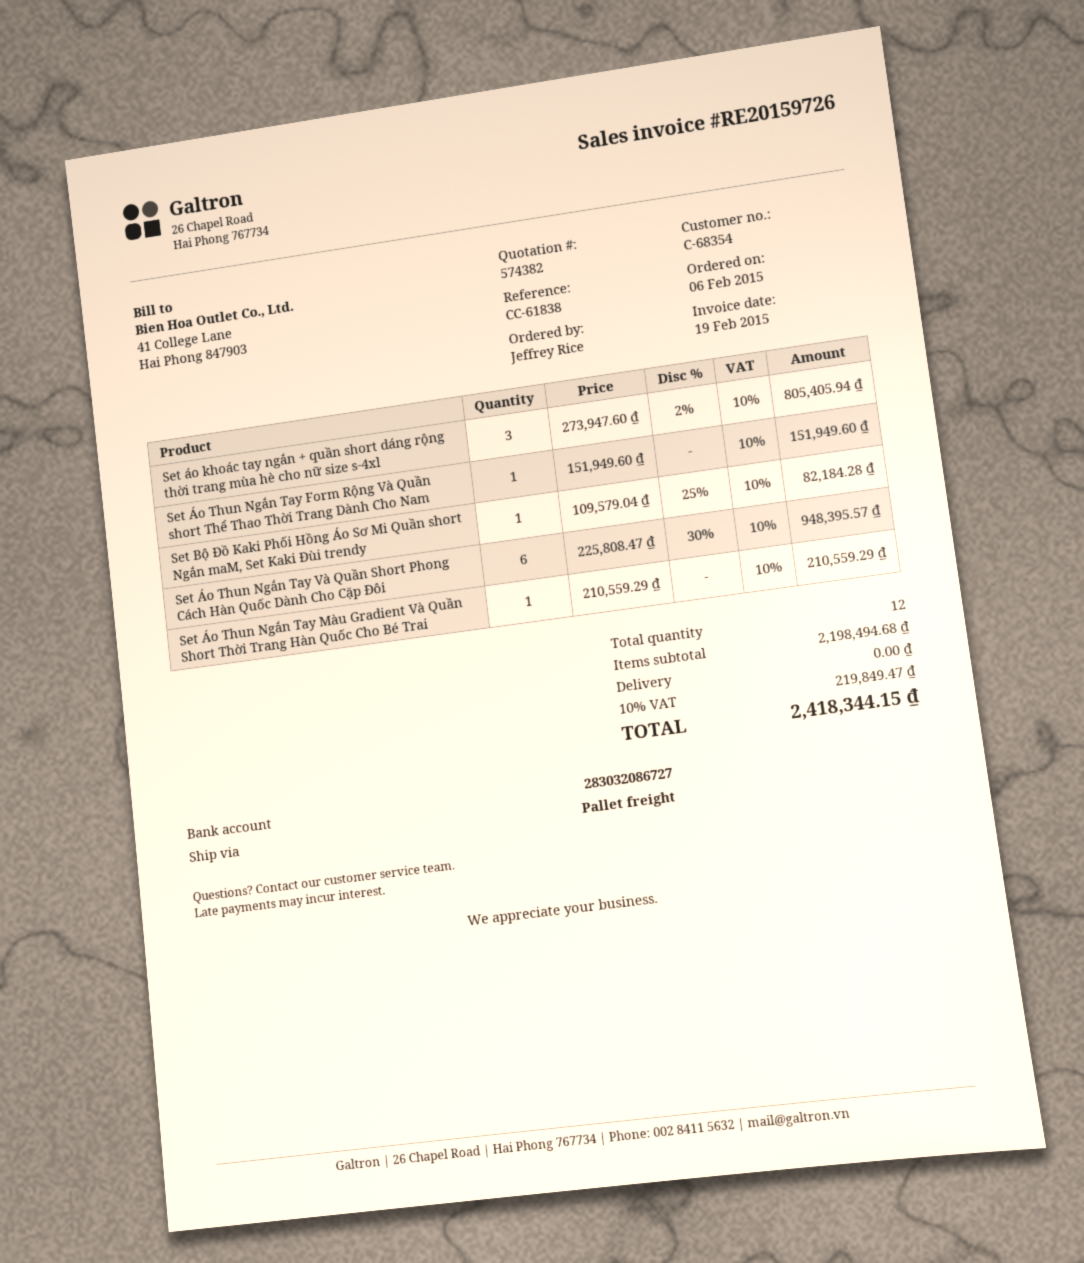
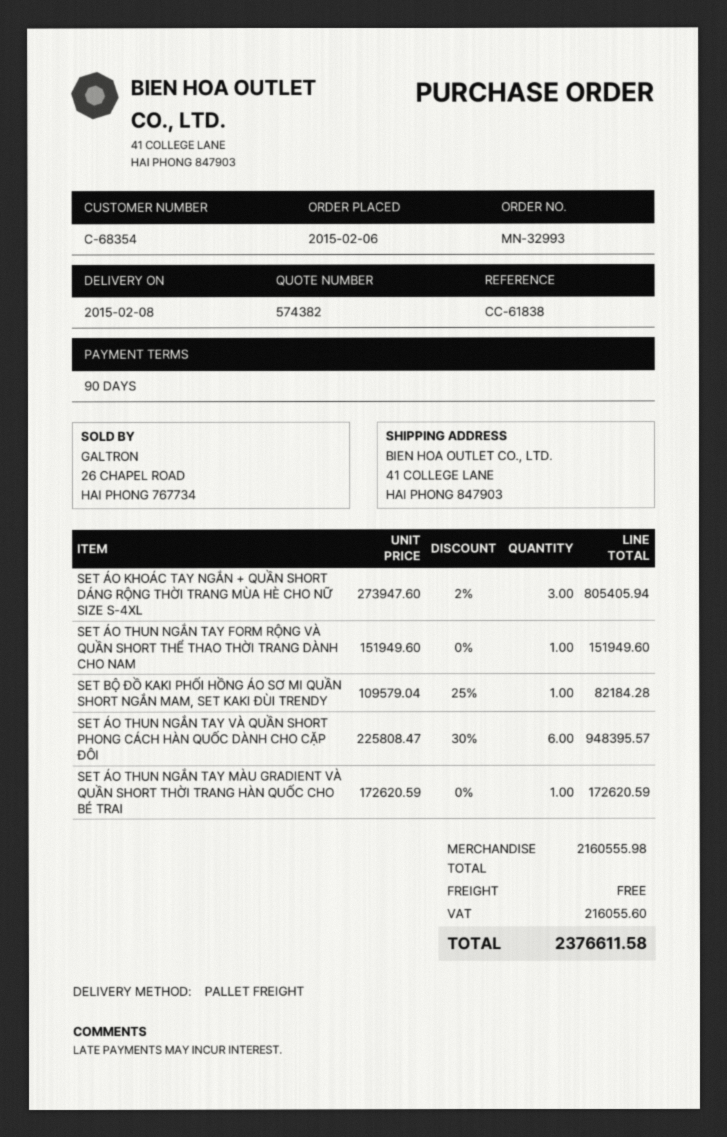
Set Áo Thun Ngắn Tay Màu Gradient Và Quần Short Thời Trang Hàn Quốc Cho Bé Trai: 1 x 210559.29 = 210559.29 -> 1 x 172620.59 = 172620.59
subtotal: 2198494.68 -> 2160555.98
tax: 219849.47 -> 216055.60
total: 2418344.15 -> 2376611.58

